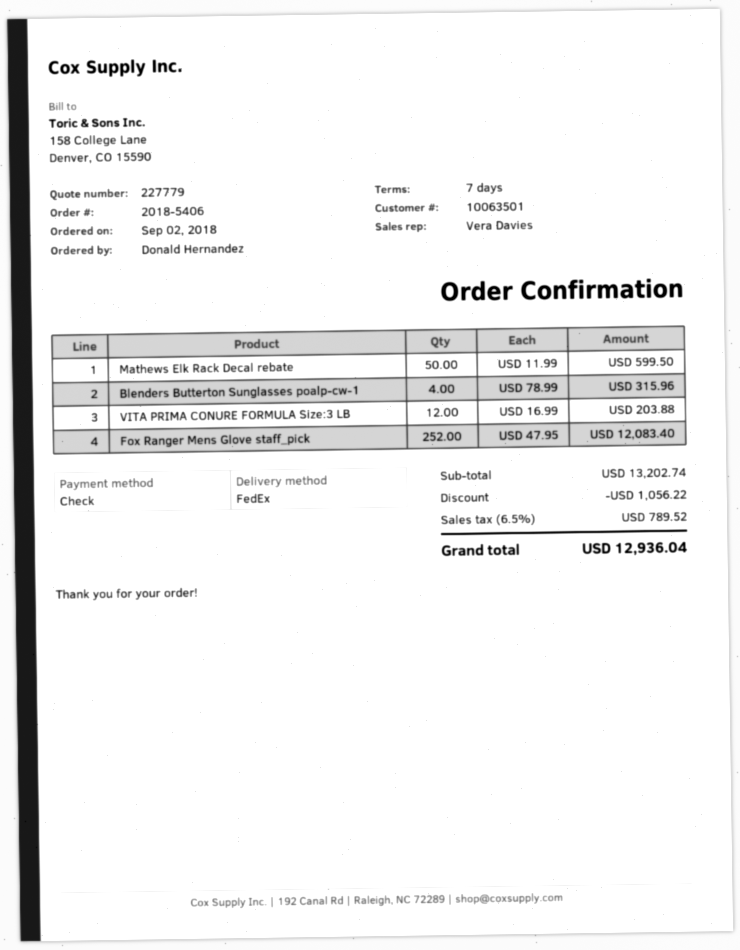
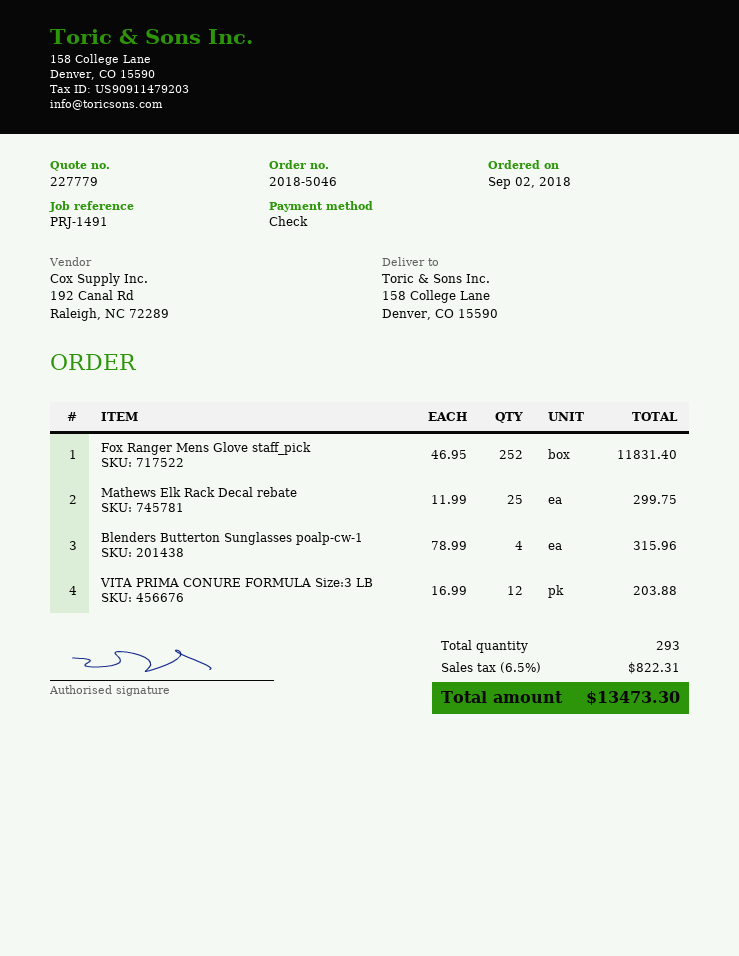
order number: 2018-5406 -> 2018-5046
Mathews Elk Rack Decal rebate: 50 x 11.99 = 599.50 -> 25 x 11.99 = 299.75
Fox Ranger Mens Glove staff_pick: 252 x 47.95 = 12083.40 -> 252 x 46.95 = 11831.40
discount: 1056.22 -> none
tax: 6.5% = 789.52 -> 6.5% = 822.31
total: 12936.04 -> 13473.30

